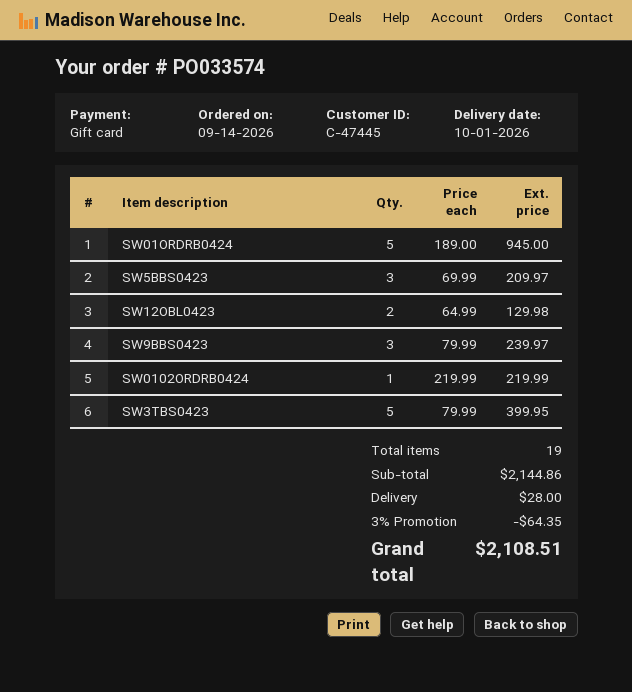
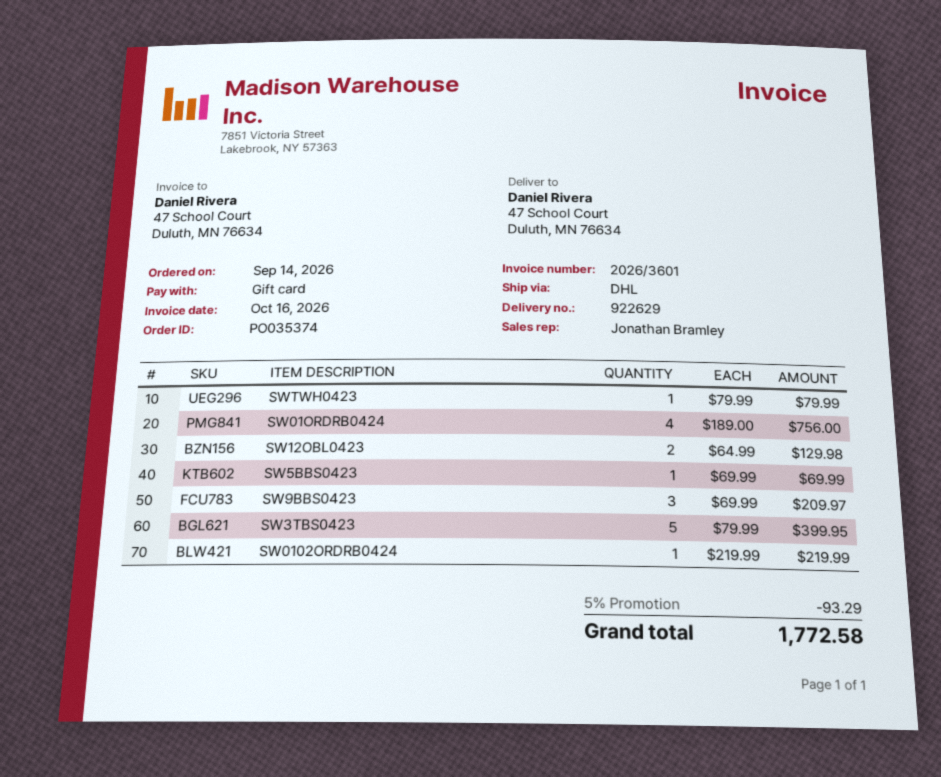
order number: PO033574 -> PO035374
SW01ORDRB0424: 5 x 189.00 = 945.00 -> 4 x 189.00 = 756.00
SW5BBS0423: 3 x 69.99 = 209.97 -> 1 x 69.99 = 69.99
SW9BBS0423: 3 x 79.99 = 239.97 -> 3 x 69.99 = 209.97
SWTWH0423: none -> 1 x 79.99 = 79.99
discount: 3% = 64.35 -> 5% = 93.29
shipping: 28.00 -> none
total: 2108.51 -> 1772.58

